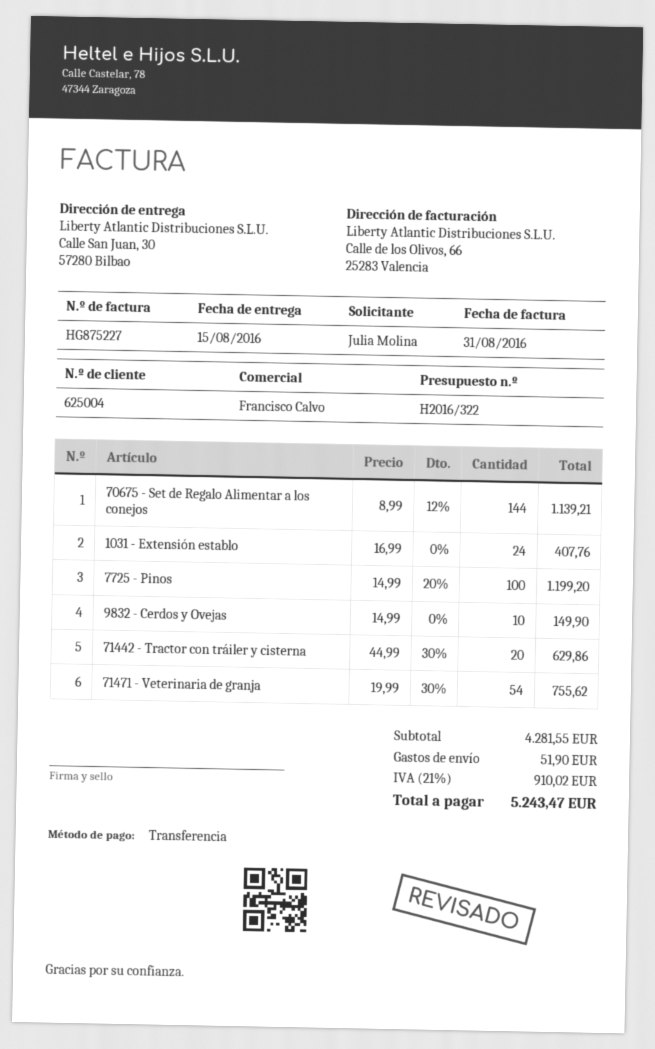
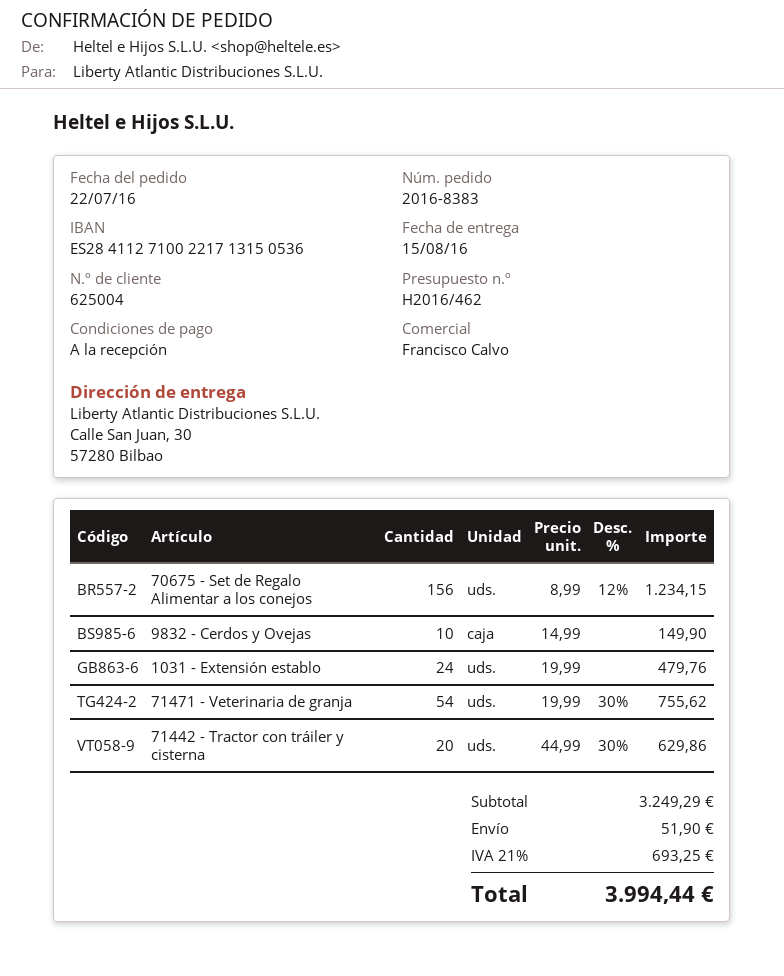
quote number: H2016/322 -> H2016/462
70675 - Set de Regalo Alimentar a los conejos: 144 x 8.99 - 12% = 1139.21 -> 156 x 8.99 - 12% = 1234.15
1031 - Extensión establo: 24 x 16.99 = 407.76 -> 24 x 19.99 = 479.76
7725 - Pinos: 100 x 14.99 - 20% = 1199.20 -> none
subtotal: 4281.55 -> 3249.29
tax: 21% = 910.02 -> 21% = 693.25
total: 5243.47 -> 3994.44

